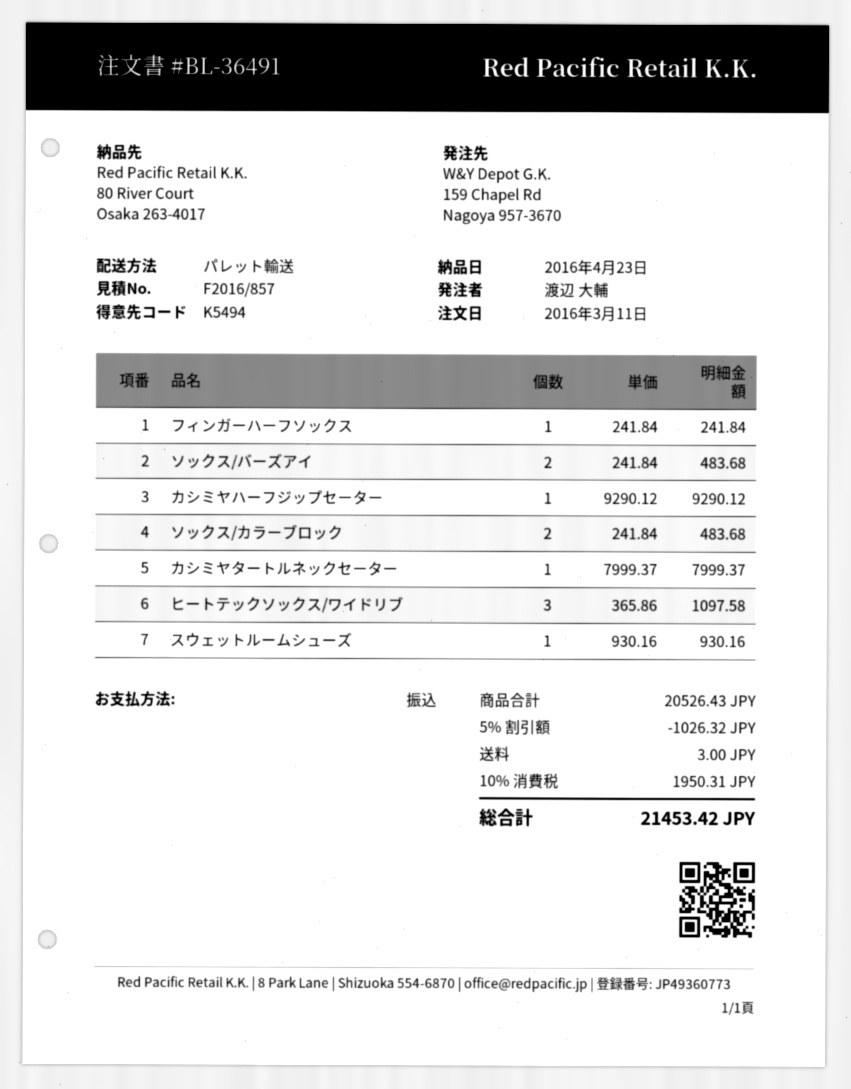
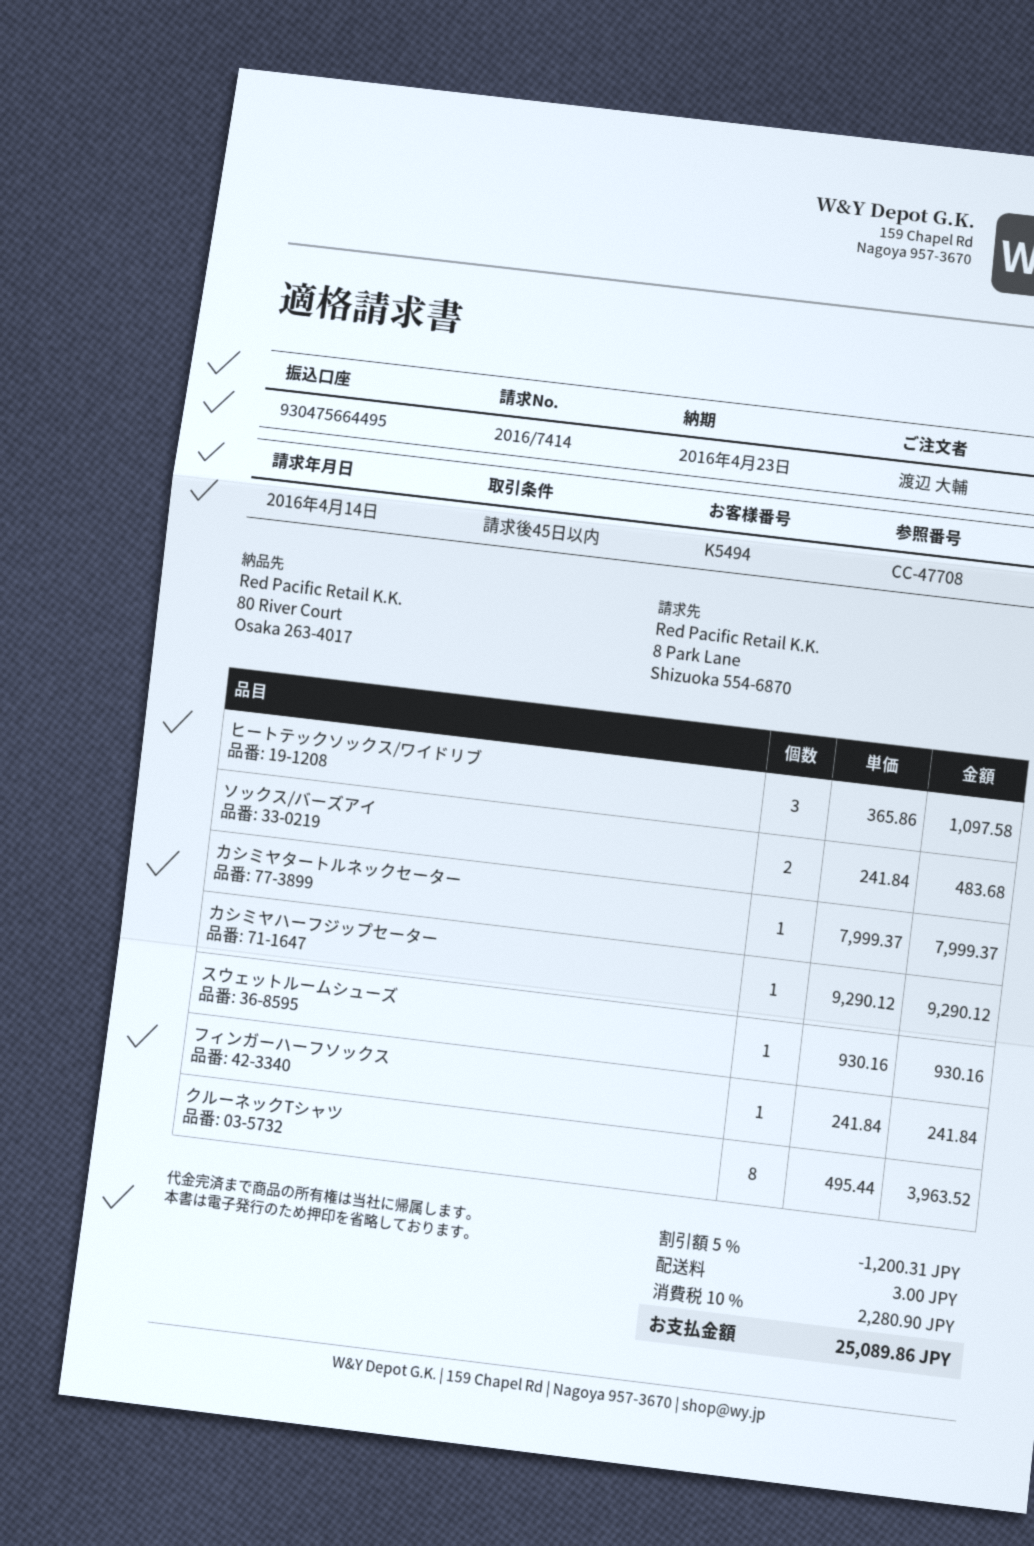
ソックス/カラーブロック: 2 x 241.84 = 483.68 -> none
クルーネックTシャツ: none -> 8 x 495.44 = 3963.52
discount: 5% = 1026.32 -> 5% = 1200.31
tax: 10% = 1950.31 -> 10% = 2280.90
total: 21453.42 -> 25089.86

